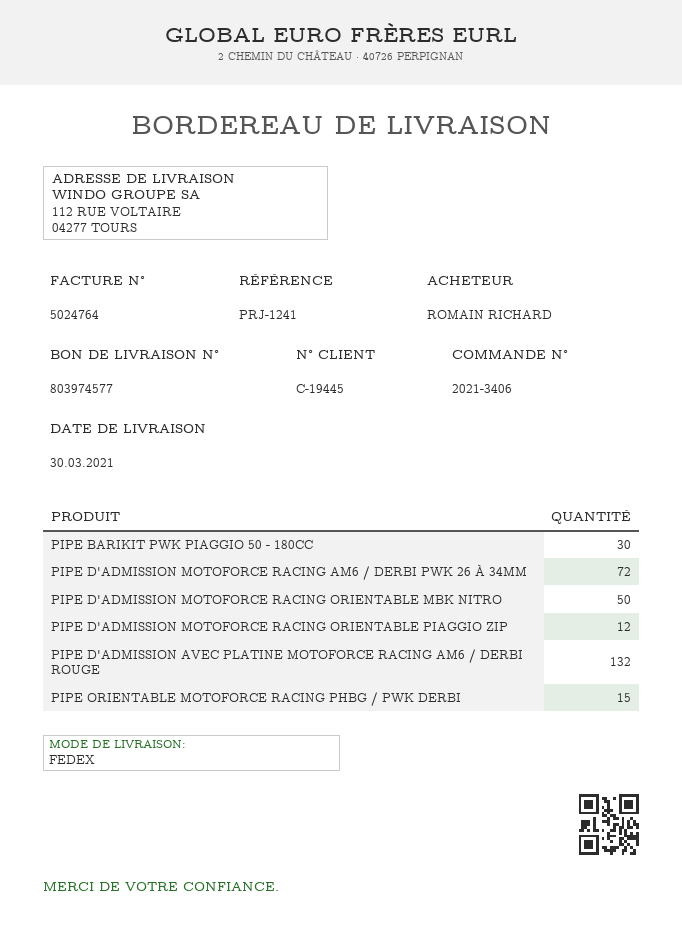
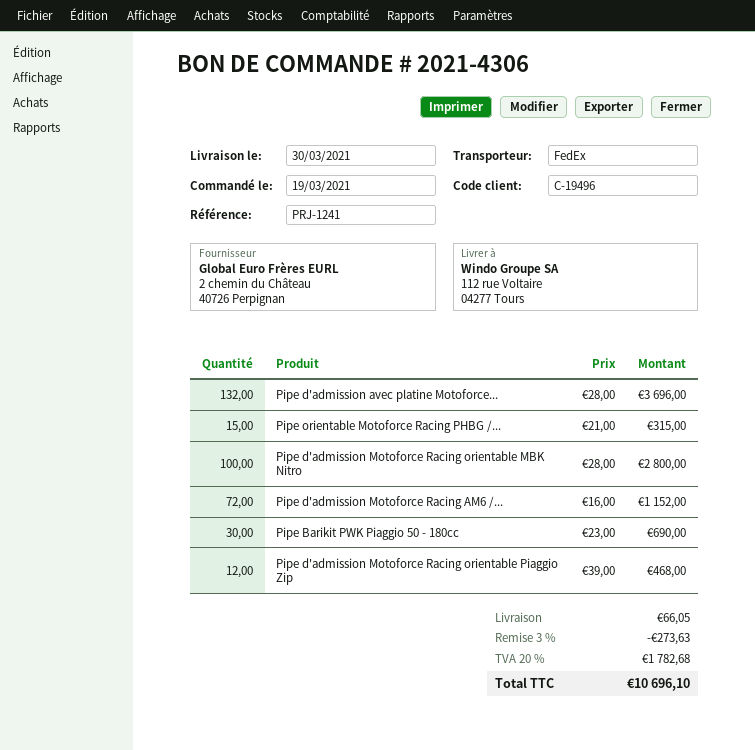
order number: 2021-3406 -> 2021-4306
customer number: C-19445 -> C-19496
PIPE D'ADMISSION MOTOFORCE RACING ORIENTABLE MBK NITRO: 50 -> 100

